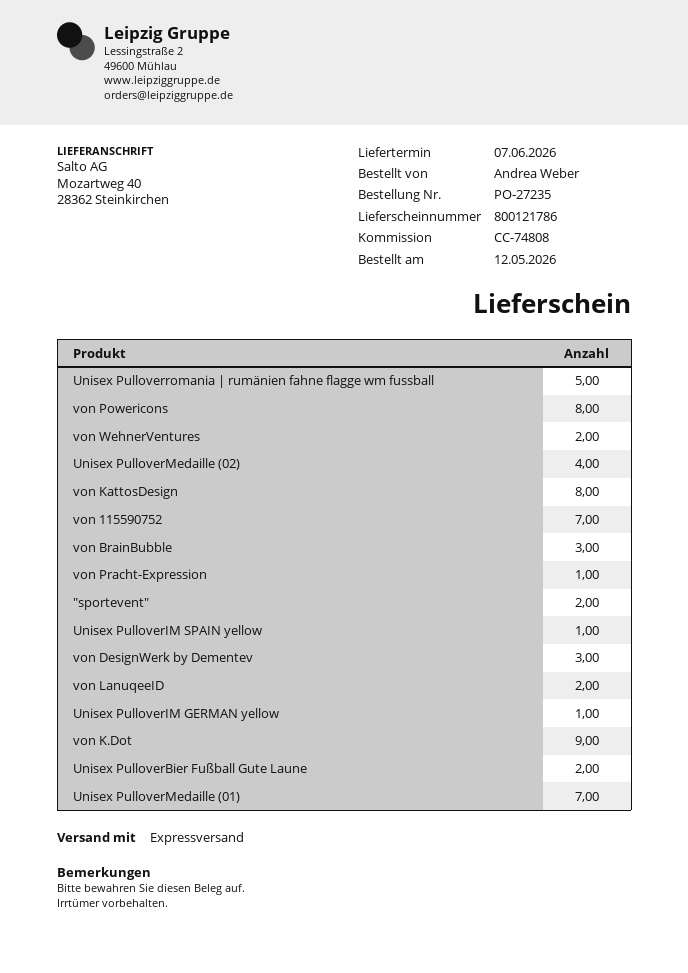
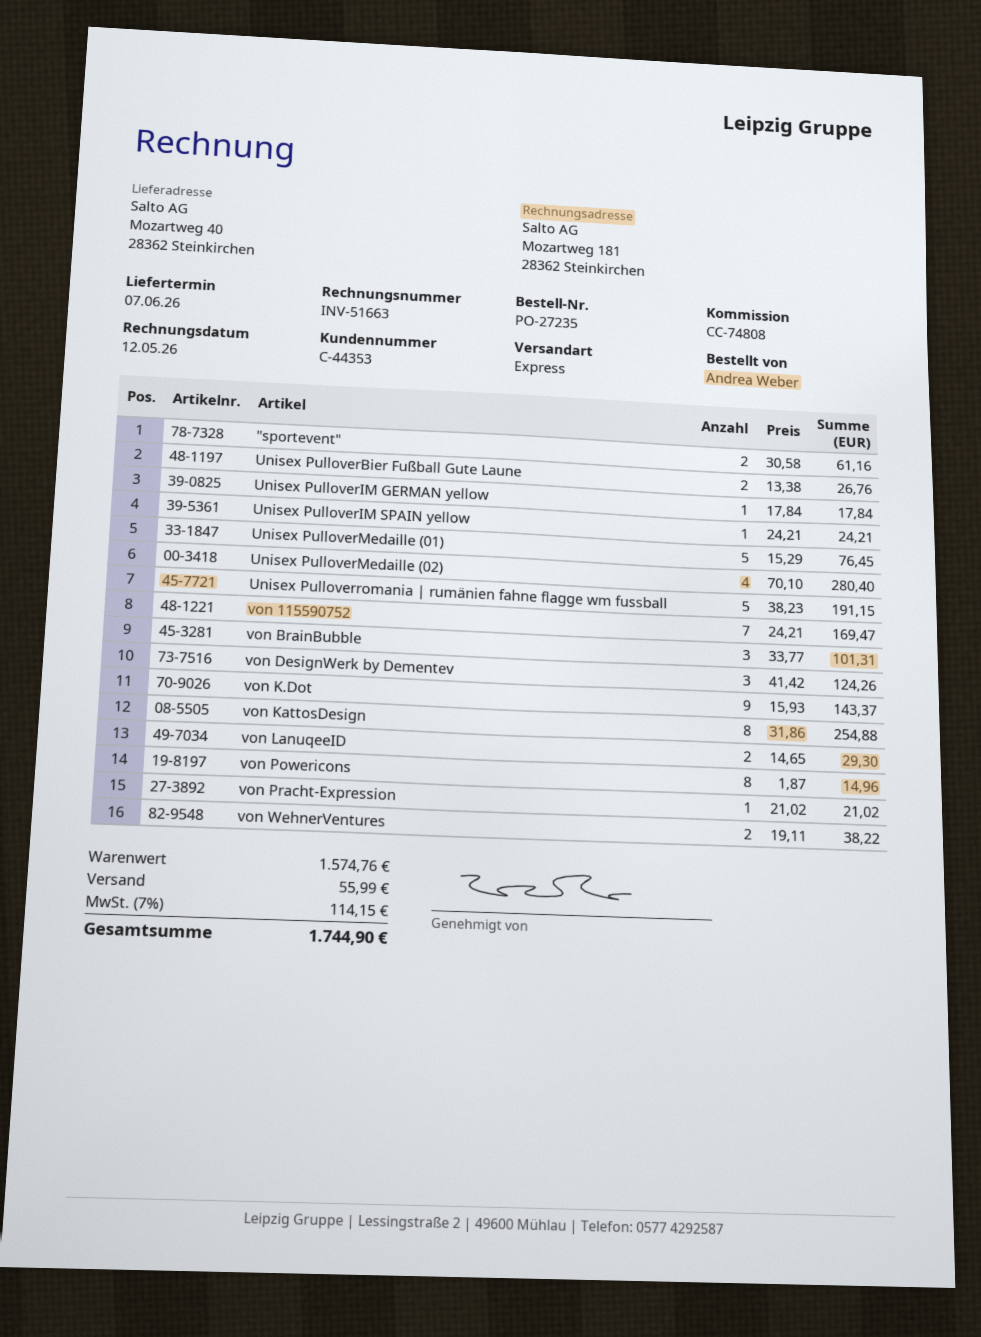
Unisex PulloverMedaille (01): 7 -> 5

